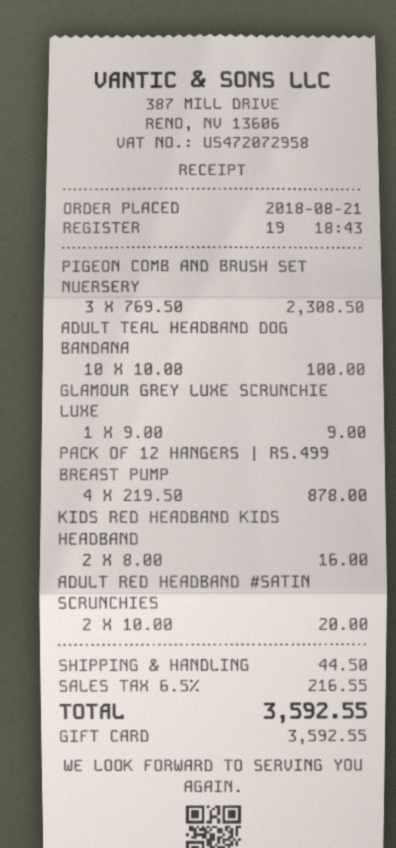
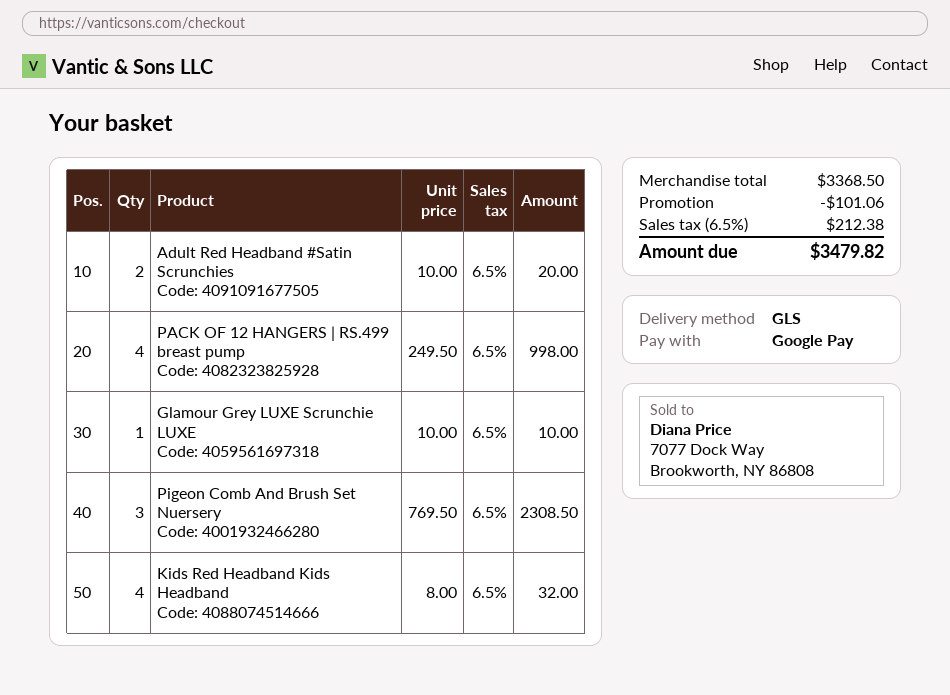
payment method: gift card -> Google Pay
ADULT TEAL HEADBAND DOG BANDANA: 10 x 10.00 = 100.00 -> none
GLAMOUR GREY LUXE SCRUNCHIE LUXE: 1 x 9.00 = 9.00 -> 1 x 10.00 = 10.00
PACK OF 12 HANGERS | RS.499 BREAST PUMP: 4 x 219.50 = 878.00 -> 4 x 249.50 = 998.00
KIDS RED HEADBAND KIDS HEADBAND: 2 x 8.00 = 16.00 -> 4 x 8.00 = 32.00
discount: none -> 101.06
shipping: 44.50 -> none
tax: 6.5% = 216.55 -> 6.5% = 212.38
total: 3592.55 -> 3479.82

